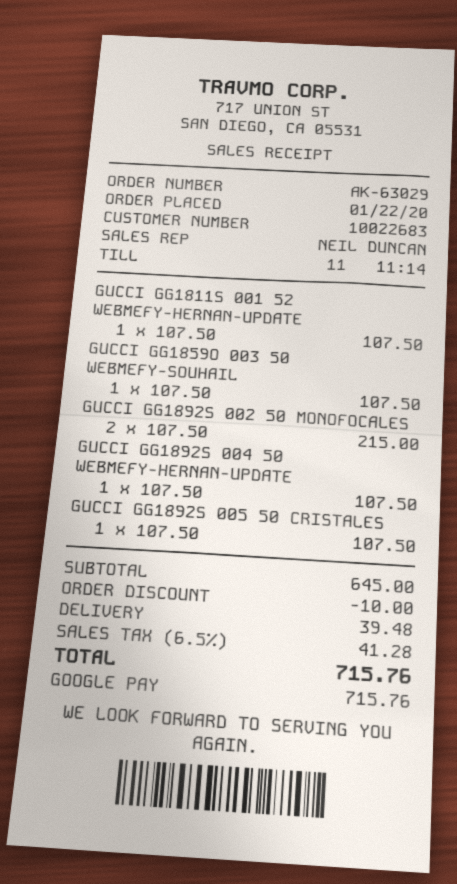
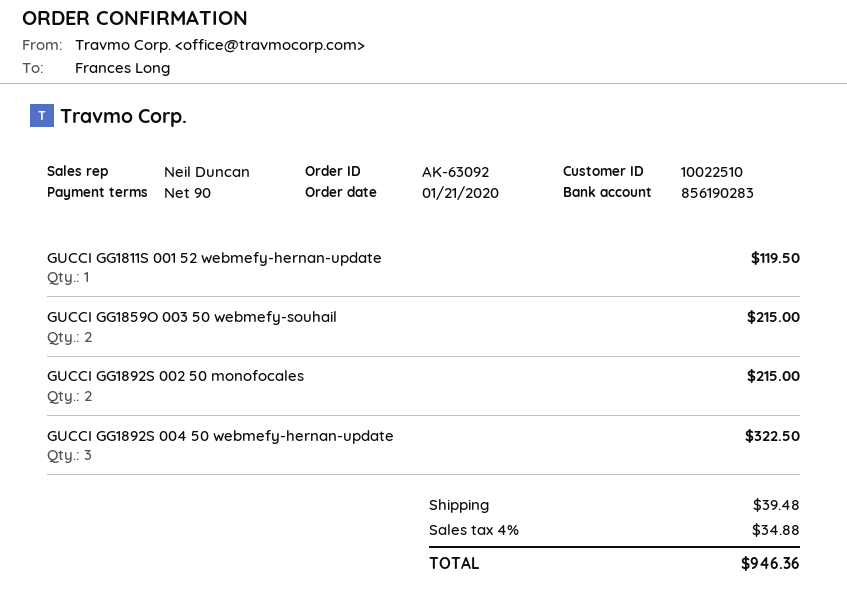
order number: AK-63029 -> AK-63092
order date: 2020-01-22 -> 2020-01-21
customer number: 10022683 -> 10022510
GUCCI GG1811S 001 52 WEBMEFY-HERNAN-UPDATE: 1 for 107.50 -> 1 for 119.50
GUCCI GG1859O 003 50 WEBMEFY-SOUHAIL: 1 for 107.50 -> 2 for 215.00
GUCCI GG1892S 004 50 WEBMEFY-HERNAN-UPDATE: 1 for 107.50 -> 3 for 322.50
GUCCI GG1892S 005 50 CRISTALES: 1 for 107.50 -> none
discount: 10.00 -> none
tax: 6.5% = 41.28 -> 4% = 34.88
total: 715.76 -> 946.36

